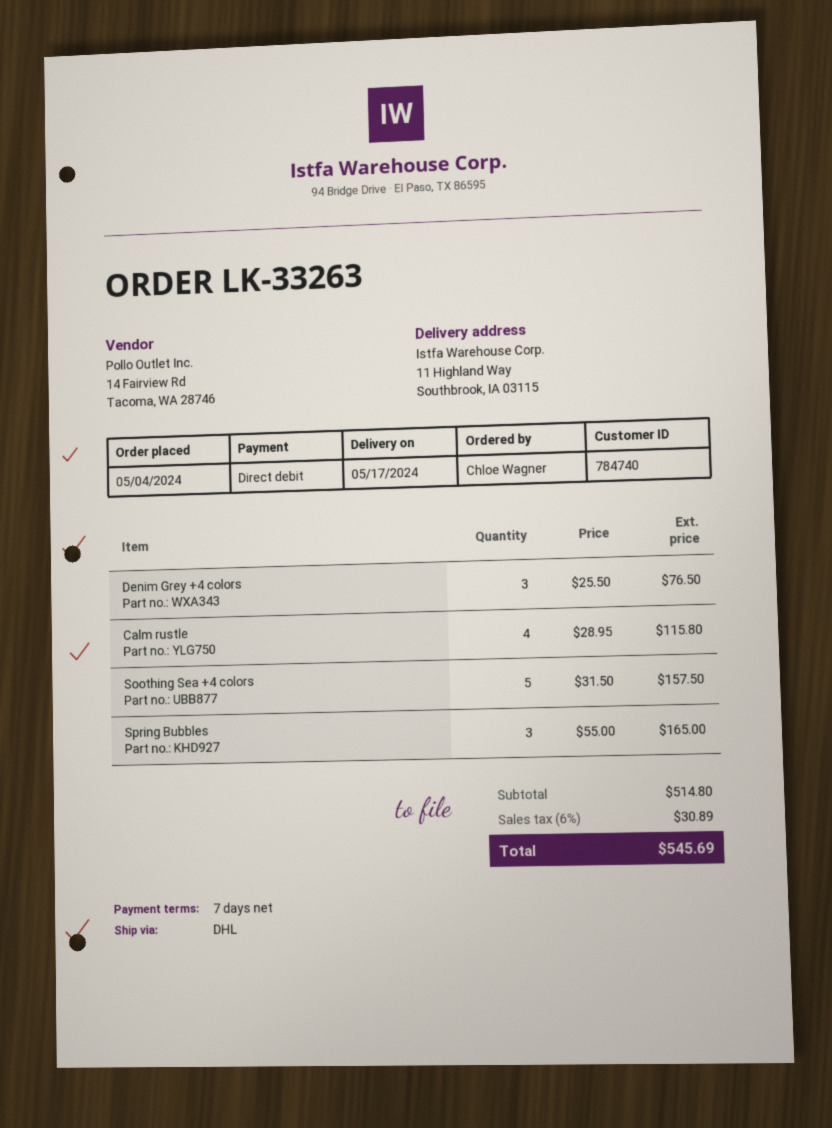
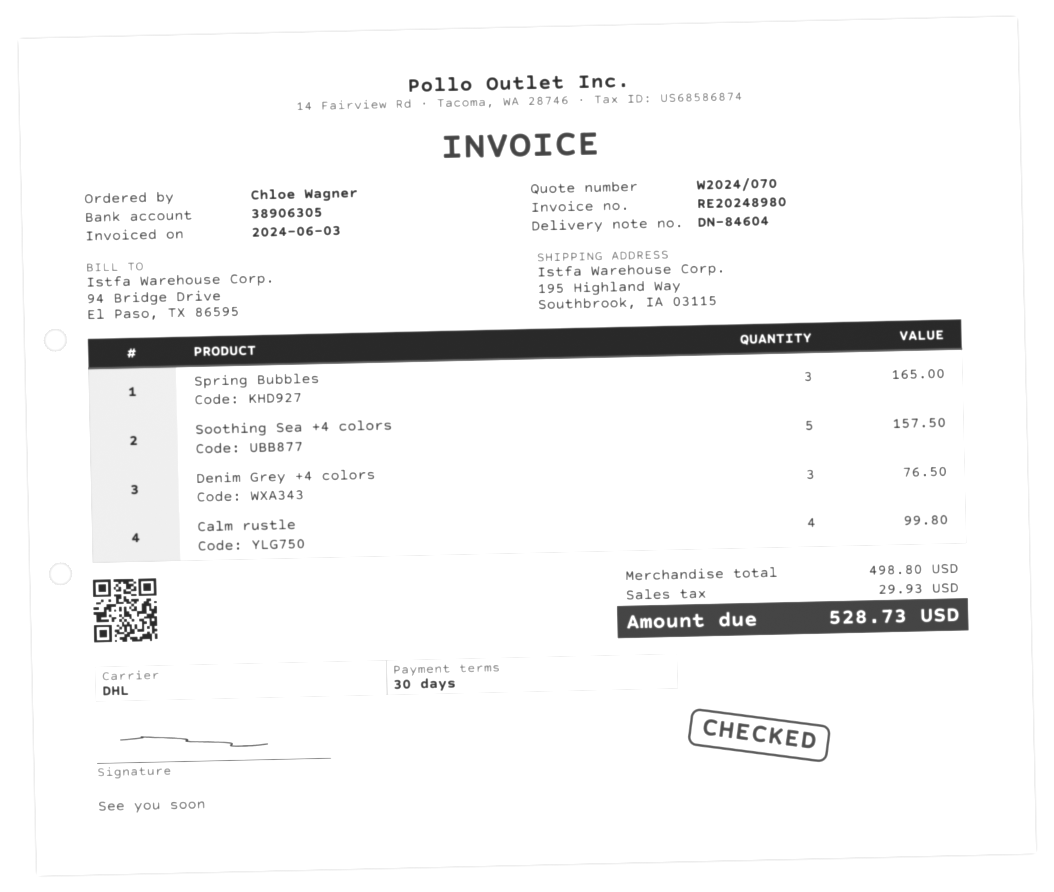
payment terms: 7 days -> 30 days
ship to: 11 Highland Way, Southbrook, IA 03115 -> 195 Highland Way, Southbrook, IA 03115
Calm rustle: 4 for 115.80 -> 4 for 99.80
subtotal: 514.80 -> 498.80
tax: 30.89 -> 29.93
total: 545.69 -> 528.73

